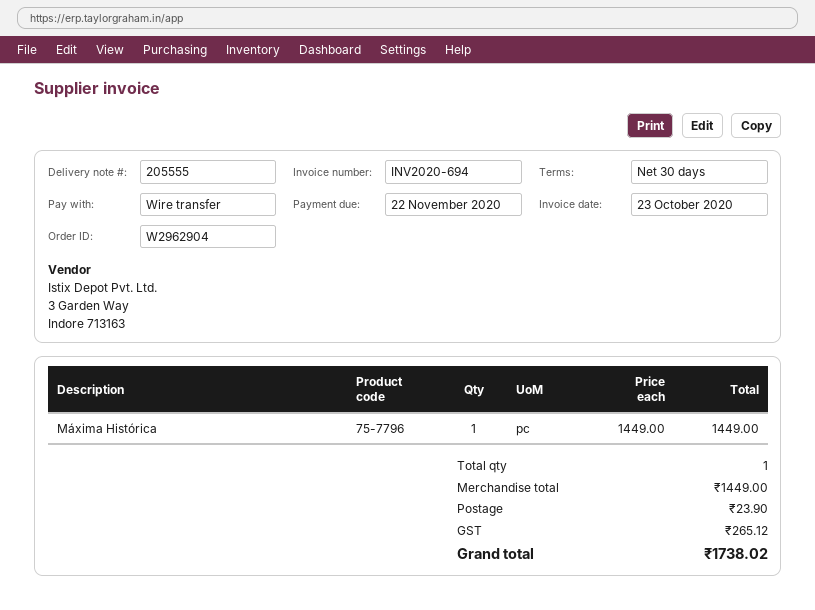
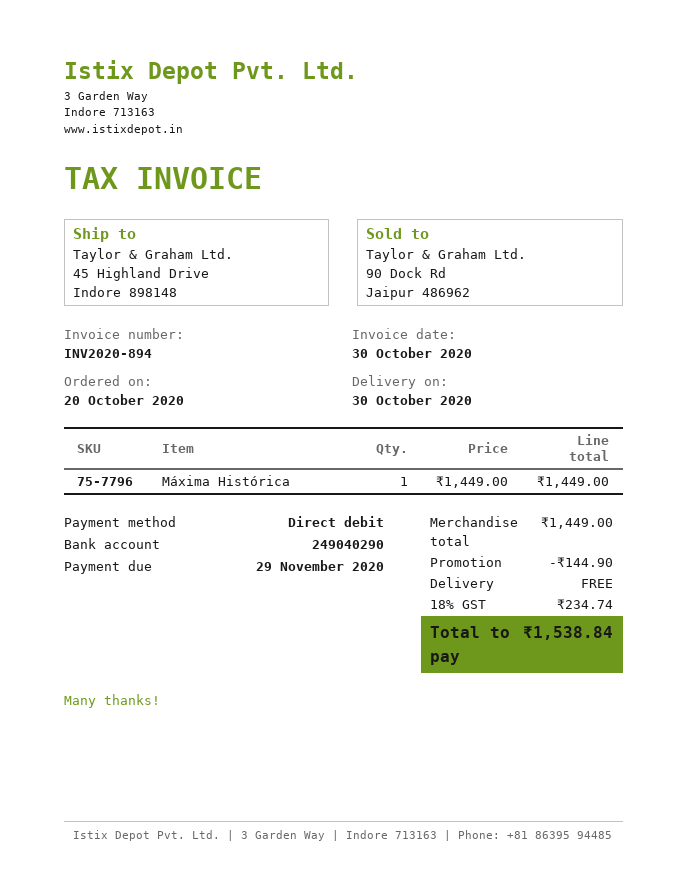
invoice number: INV2020-694 -> INV2020-894
invoice date: 2020-10-23 -> 2020-10-30
due date: 2020-11-22 -> 2020-11-29
payment method: bank transfer -> direct debit
discount: none -> 144.90
shipping: 23.90 -> 0.00
tax: 265.12 -> 234.74
total: 1738.02 -> 1538.84

